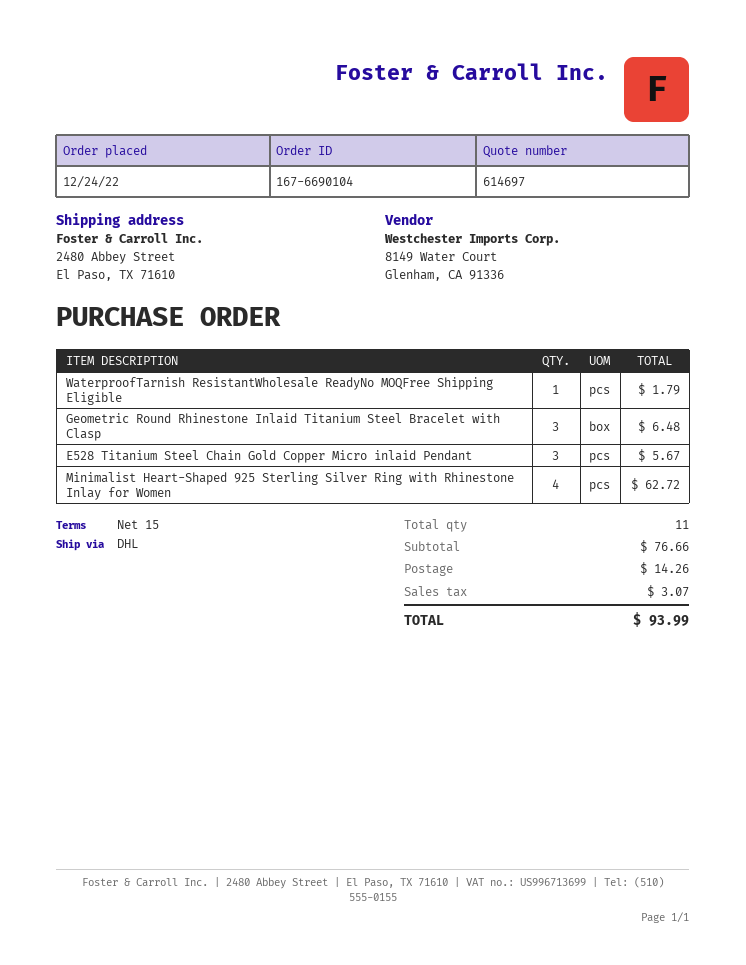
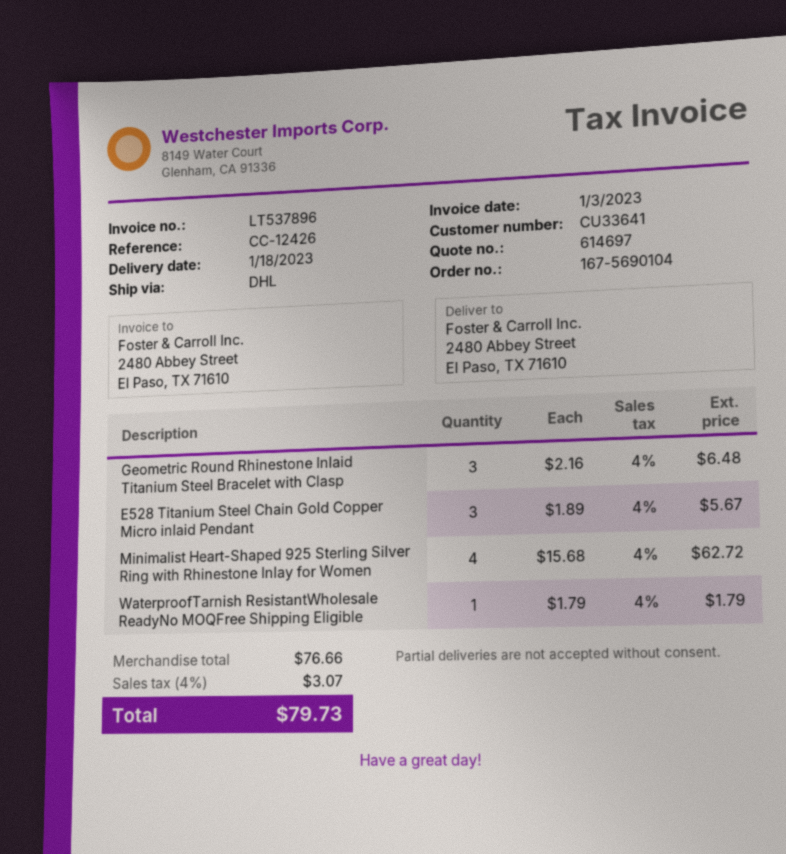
order number: 167-6690104 -> 167-5690104
shipping: 14.26 -> none
total: 93.99 -> 79.73

